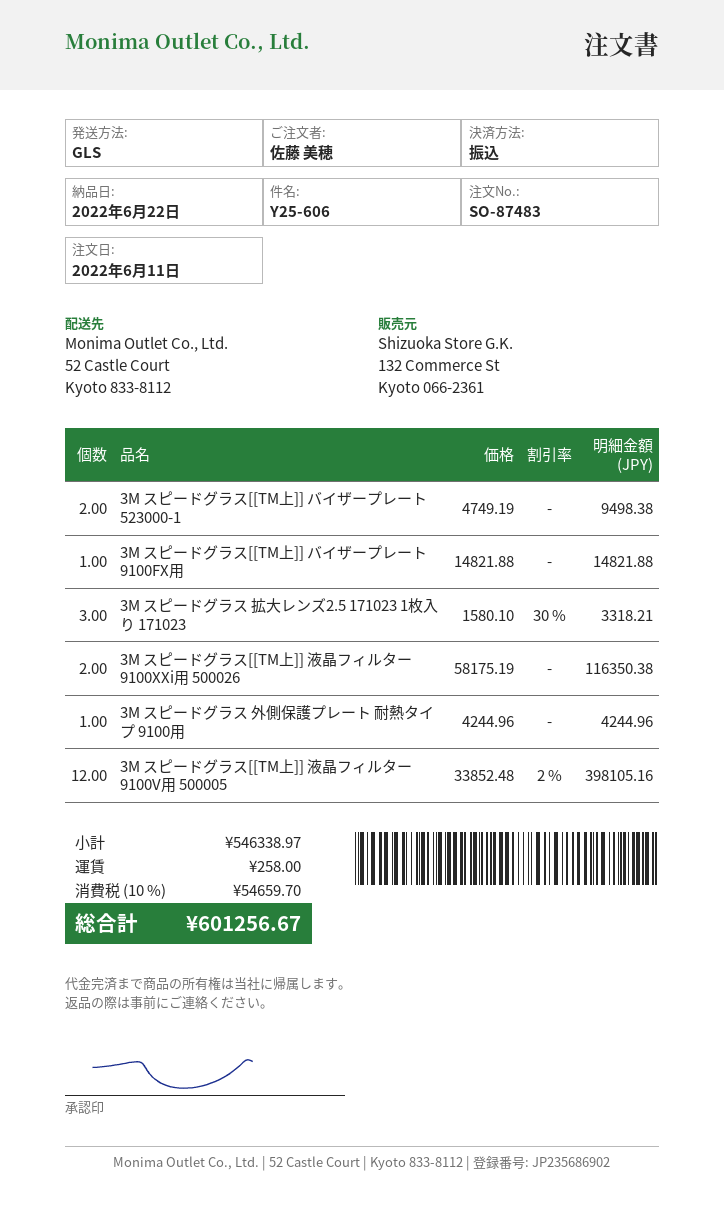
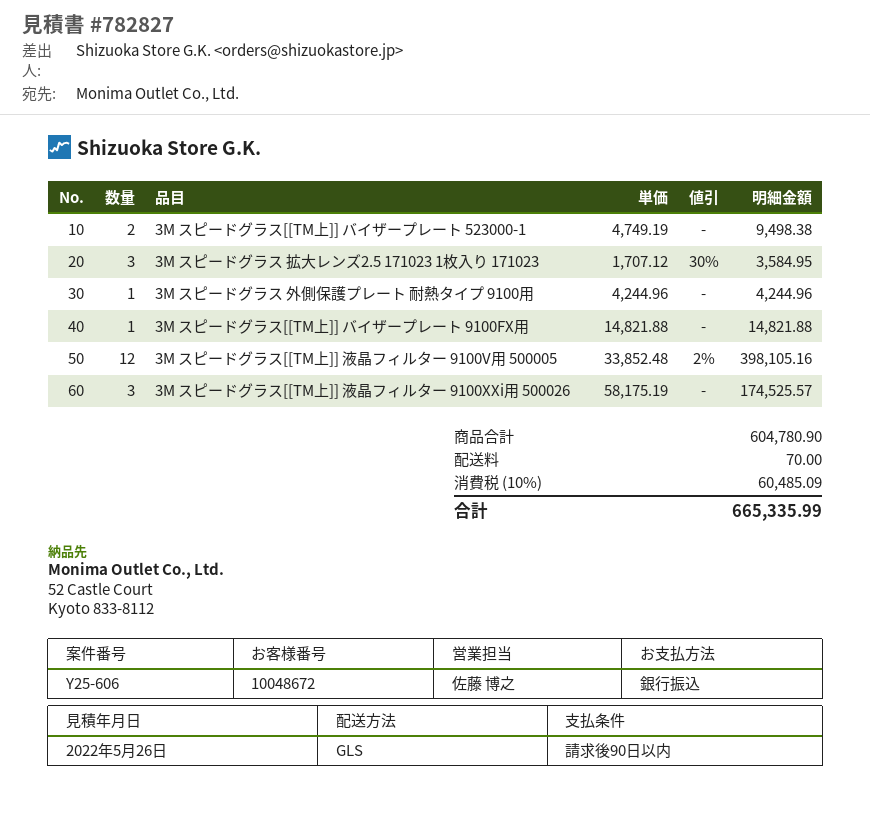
3M スピードグラス 拡大レンズ2.5 171023 1枚入り 171023: 3 x 1580.10 - 30% = 3318.21 -> 3 x 1707.12 - 30% = 3584.95
3M スピードグラス[[TM上]] 液晶フィルター 9100XXi用 500026: 2 x 58175.19 = 116350.38 -> 3 x 58175.19 = 174525.57
subtotal: 546338.97 -> 604780.90
shipping: 258.00 -> 70.00
tax: 10% = 54659.70 -> 10% = 60485.09
total: 601256.67 -> 665335.99

